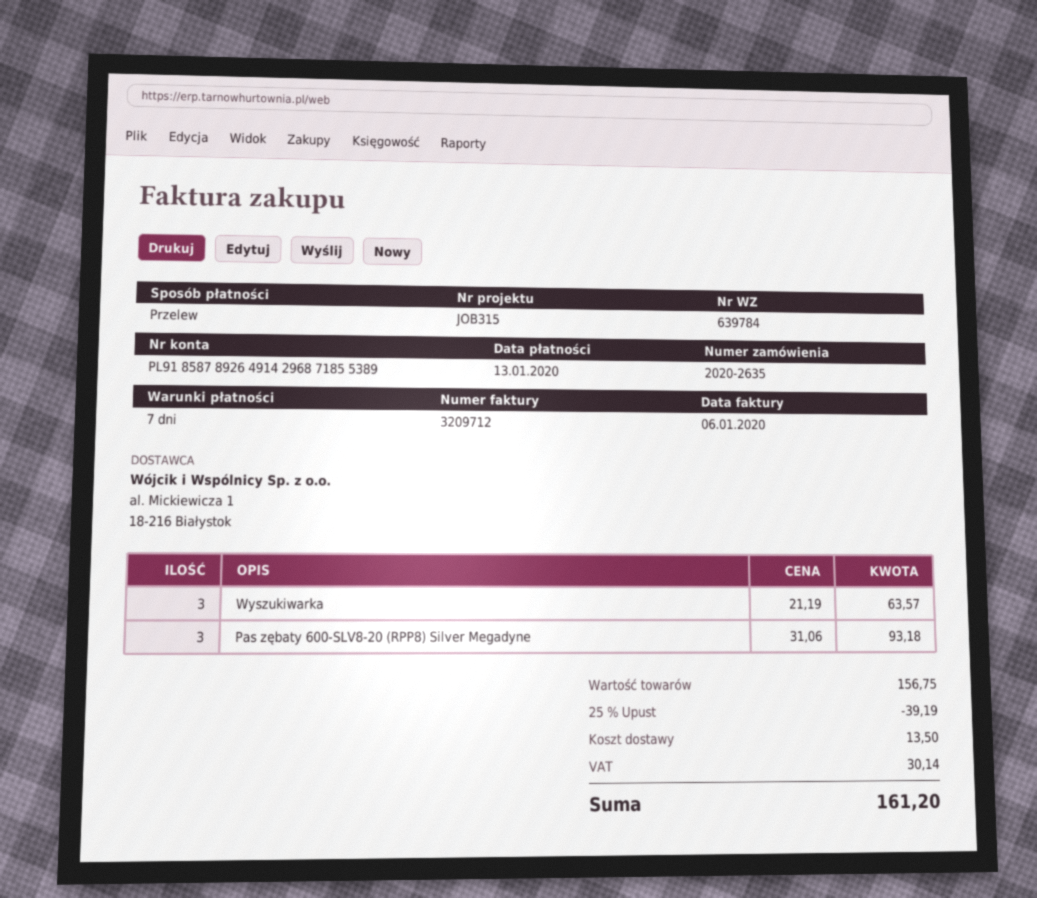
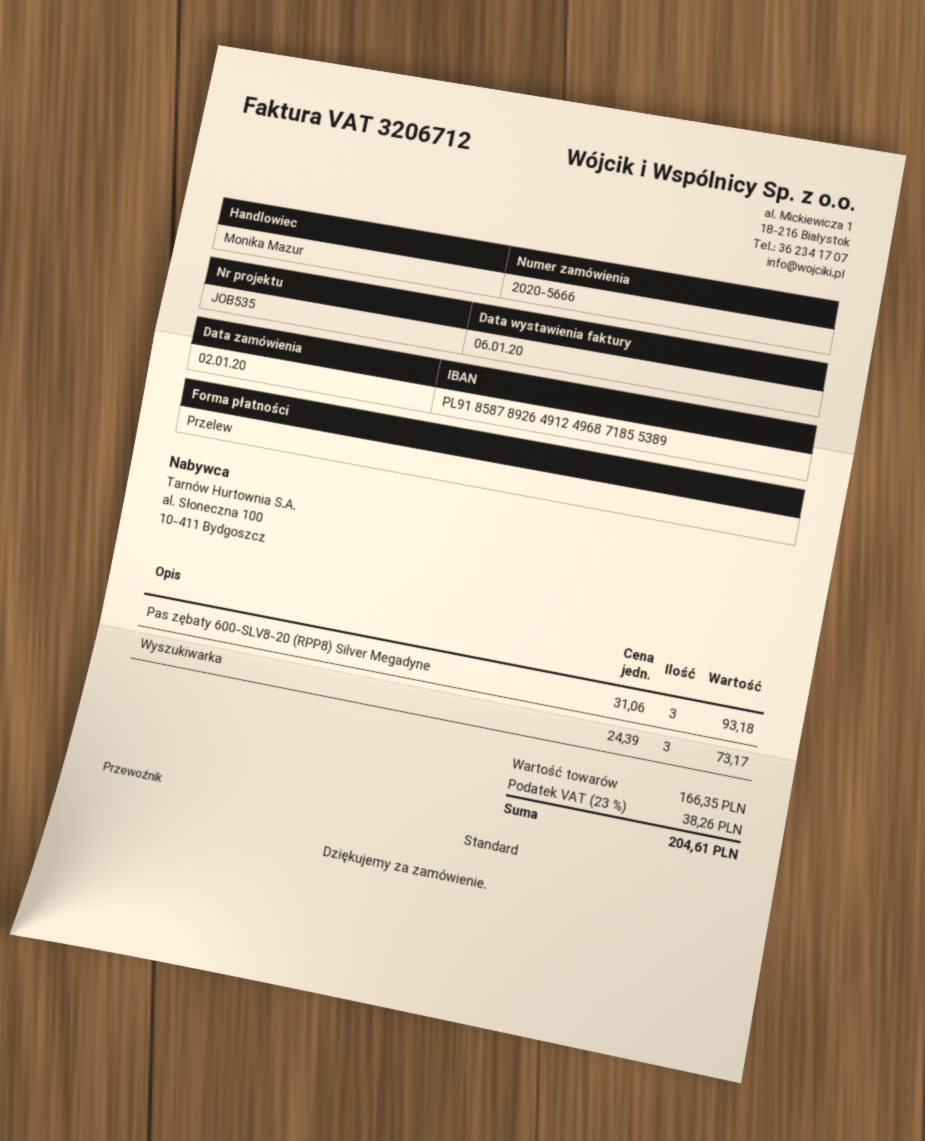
order number: 2020-2635 -> 2020-5666
invoice number: 3209712 -> 3206712
reference: JOB315 -> JOB535
bank account: PL91858789264914296871855389 -> PL91858789264912496871855389
Wyszukiwarka: 3 x 21.19 = 63.57 -> 3 x 24.39 = 73.17
subtotal: 156.75 -> 166.35
discount: 25% = 39.19 -> none
shipping: 13.50 -> none
tax: 30.14 -> 38.26
total: 161.20 -> 204.61

